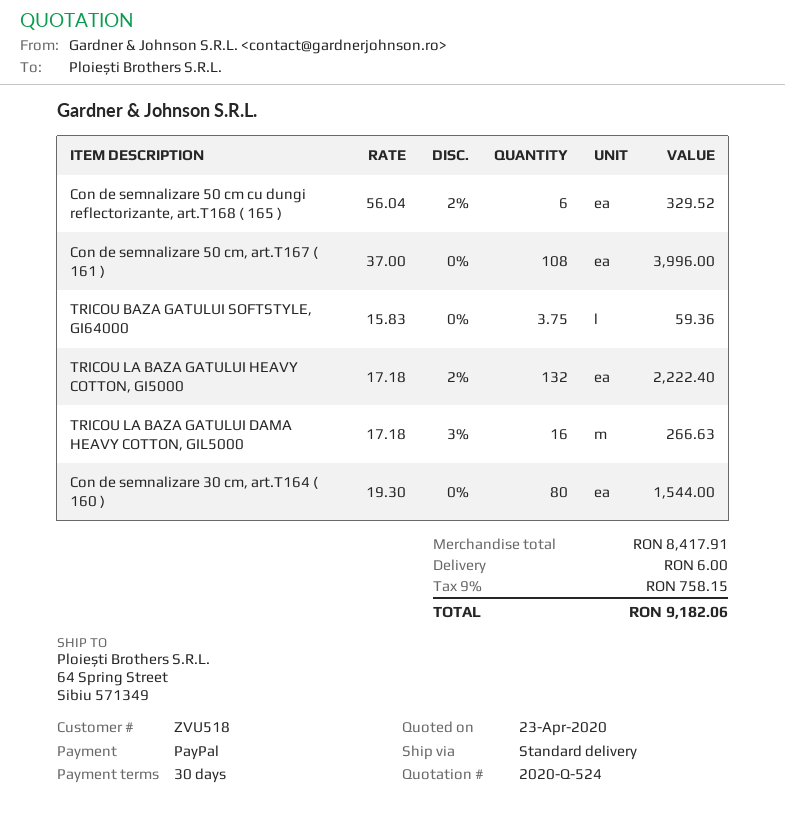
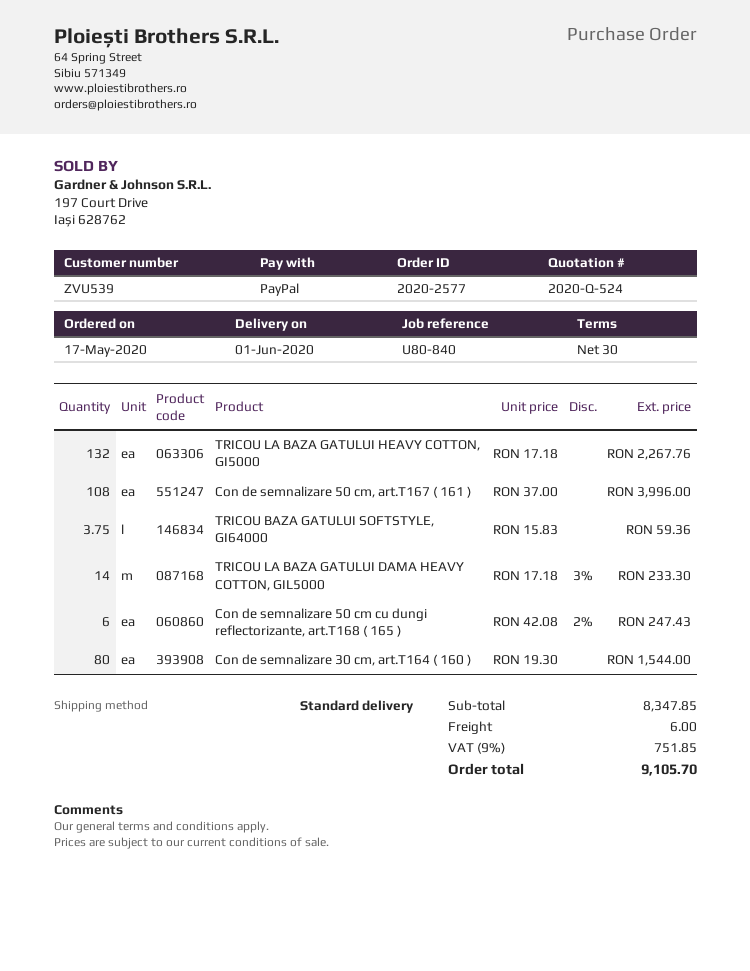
customer number: ZVU518 -> ZVU539
Con de semnalizare 50 cm cu dungi reflectorizante, art.T168 ( 165 ): 6 x 56.04 - 2% = 329.52 -> 6 x 42.08 - 2% = 247.43
TRICOU LA BAZA GATULUI HEAVY COTTON, GI5000: 132 x 17.18 - 2% = 2222.40 -> 132 x 17.18 = 2267.76
TRICOU LA BAZA GATULUI DAMA HEAVY COTTON, GIL5000: 16 x 17.18 - 3% = 266.63 -> 14 x 17.18 - 3% = 233.30
subtotal: 8417.91 -> 8347.85
tax: 9% = 758.15 -> 9% = 751.85
total: 9182.06 -> 9105.70

